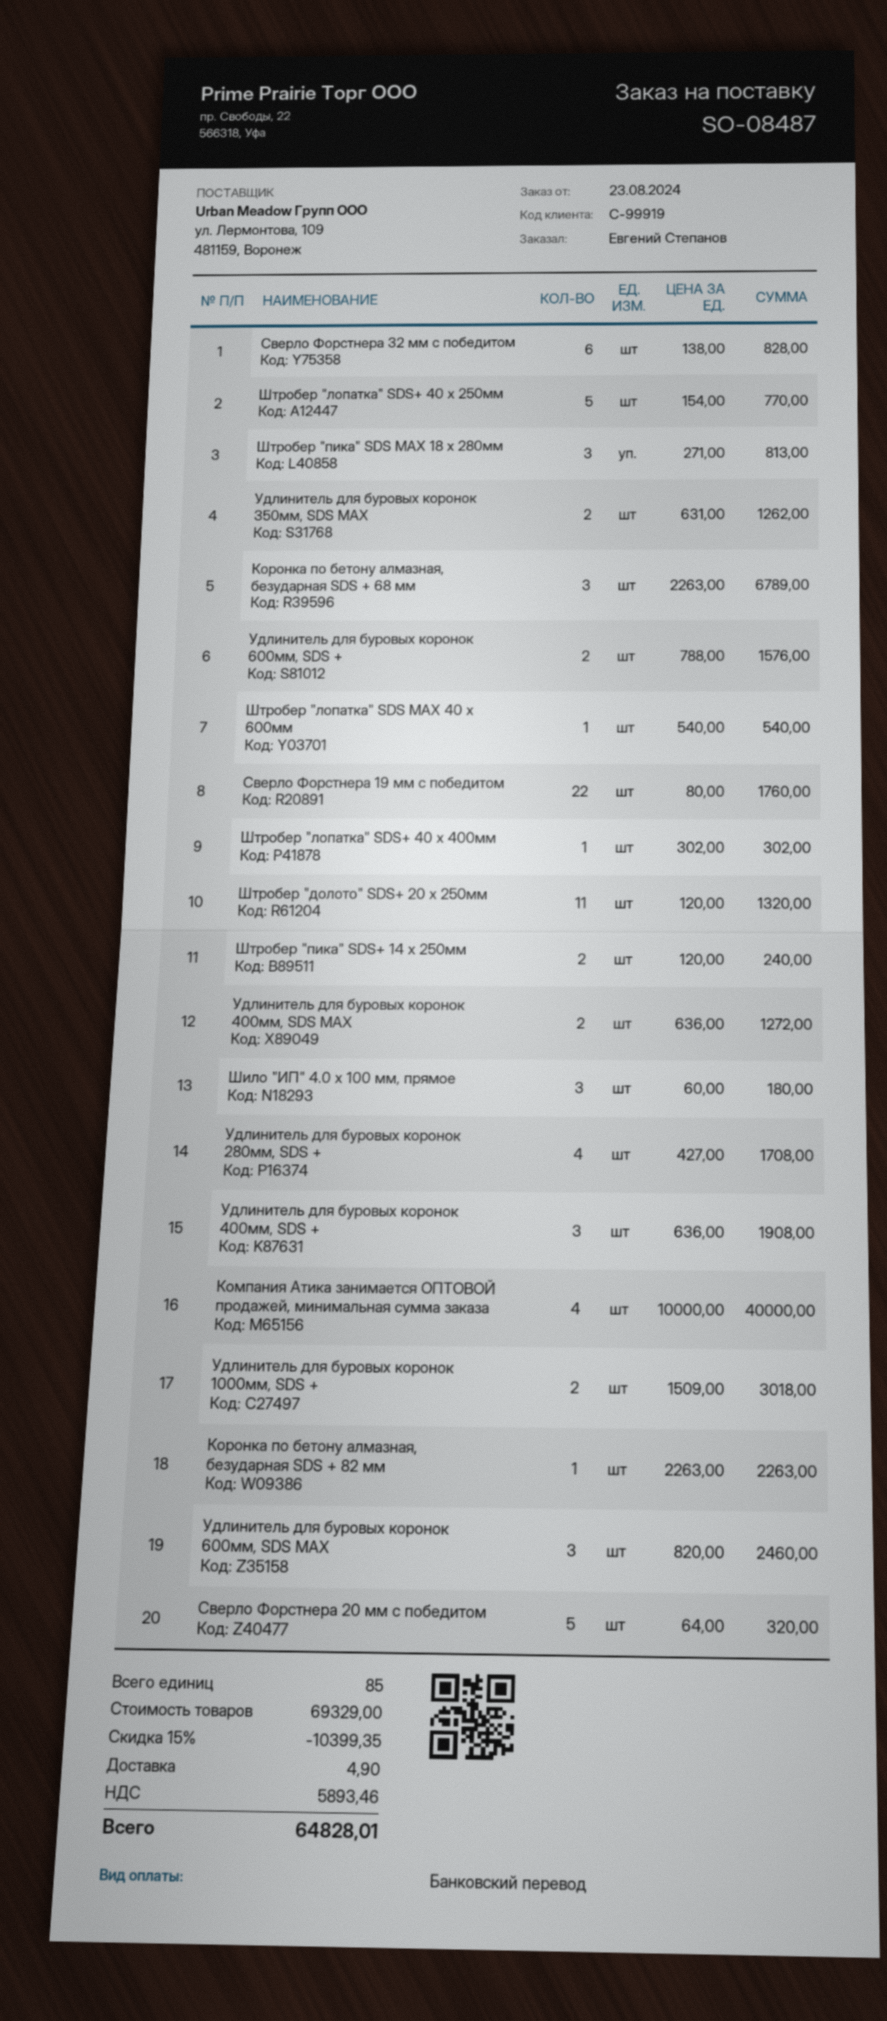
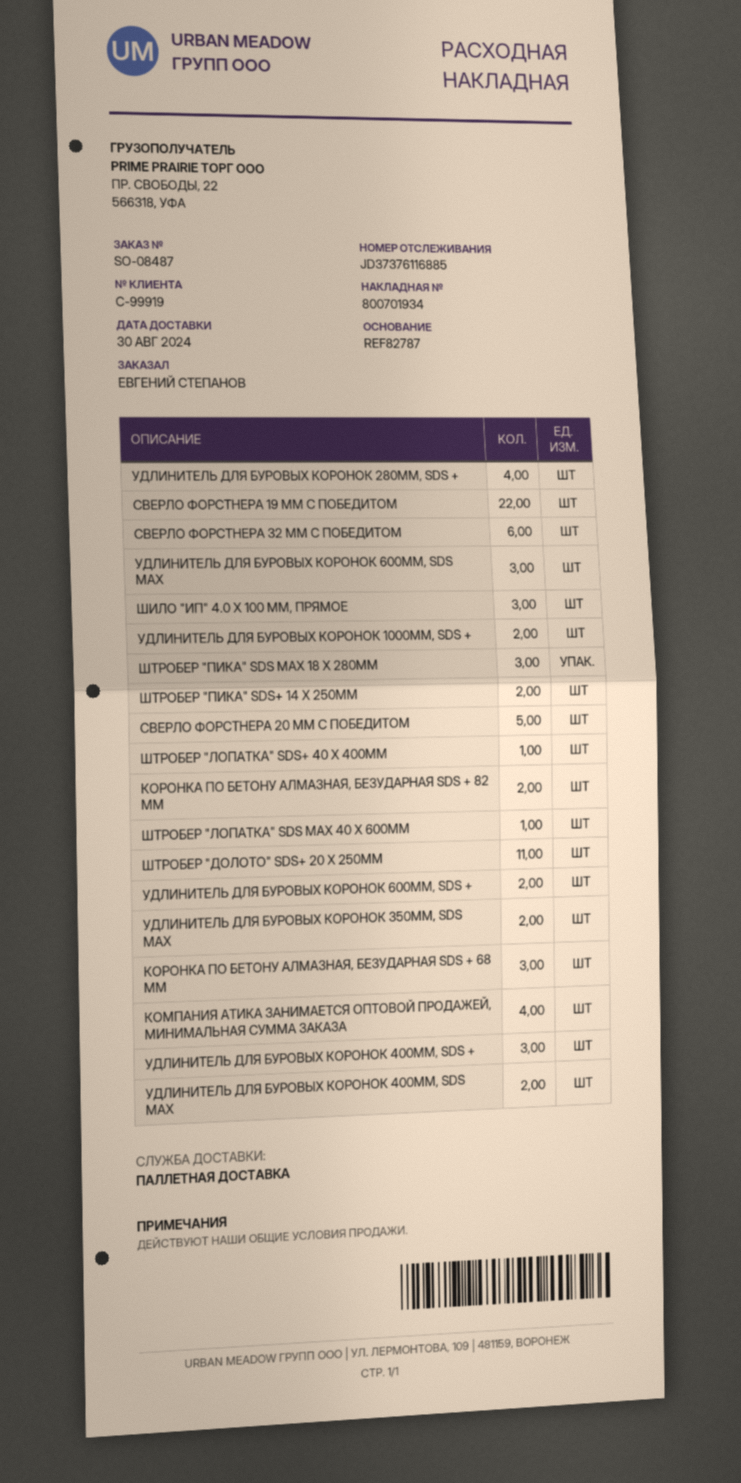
Штробер "лопатка" SDS+ 40 х 250мм: 5 -> none
Коронка по бетону алмазная, безударная SDS + 82 мм: 1 -> 2

